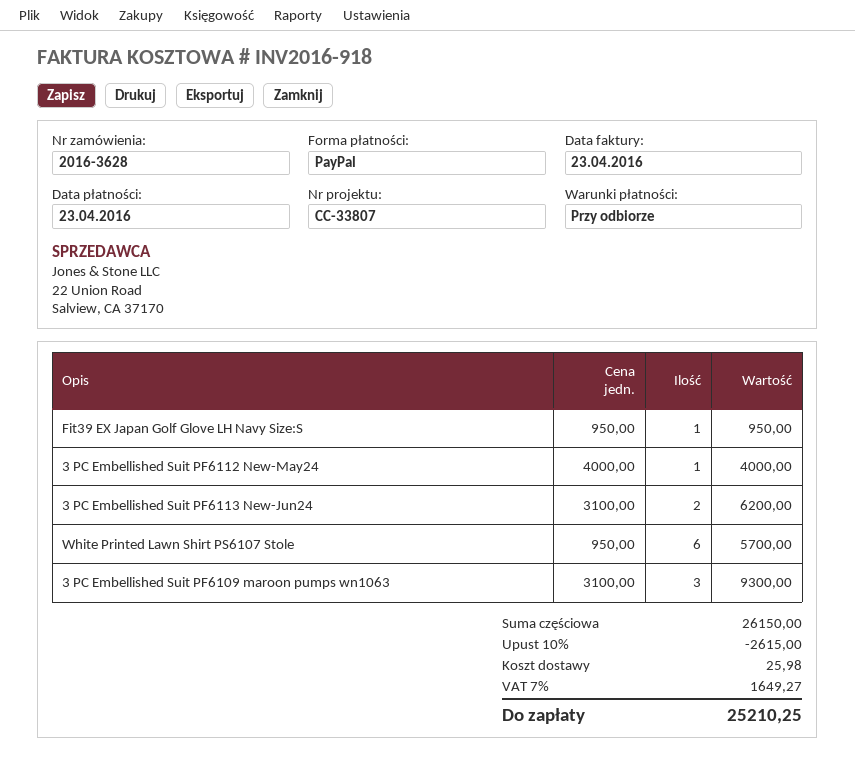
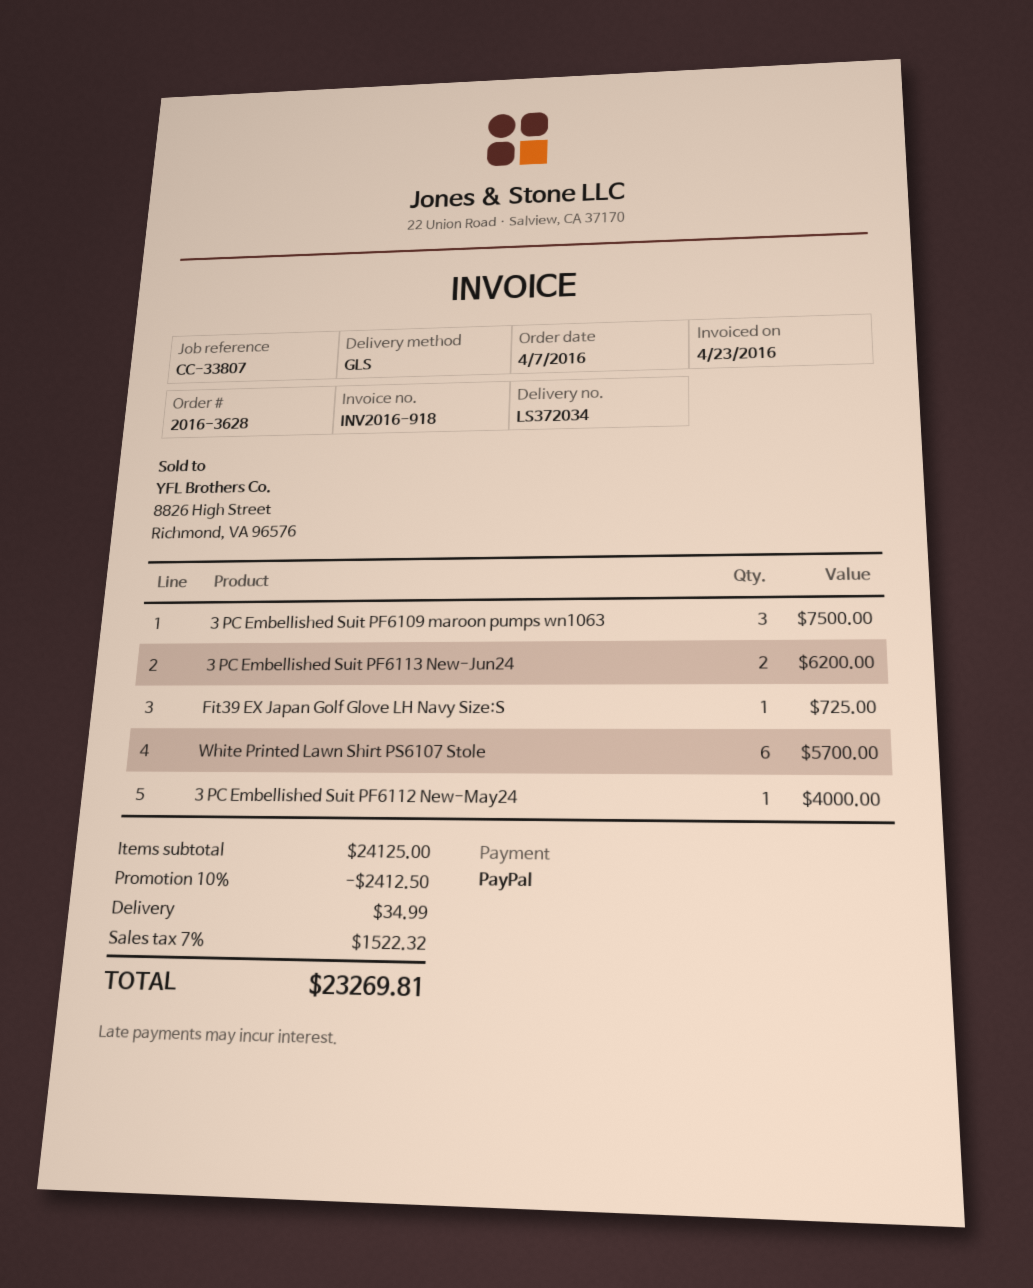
Fit39 EX Japan Golf Glove LH Navy Size:S: 1 for 950.00 -> 1 for 725.00
3 PC Embellished Suit PF6109 maroon pumps wn1063: 3 for 9300.00 -> 3 for 7500.00
subtotal: 26150.00 -> 24125.00
discount: 10% = 2615.00 -> 10% = 2412.50
shipping: 25.98 -> 34.99
tax: 7% = 1649.27 -> 7% = 1522.32
total: 25210.25 -> 23269.81

